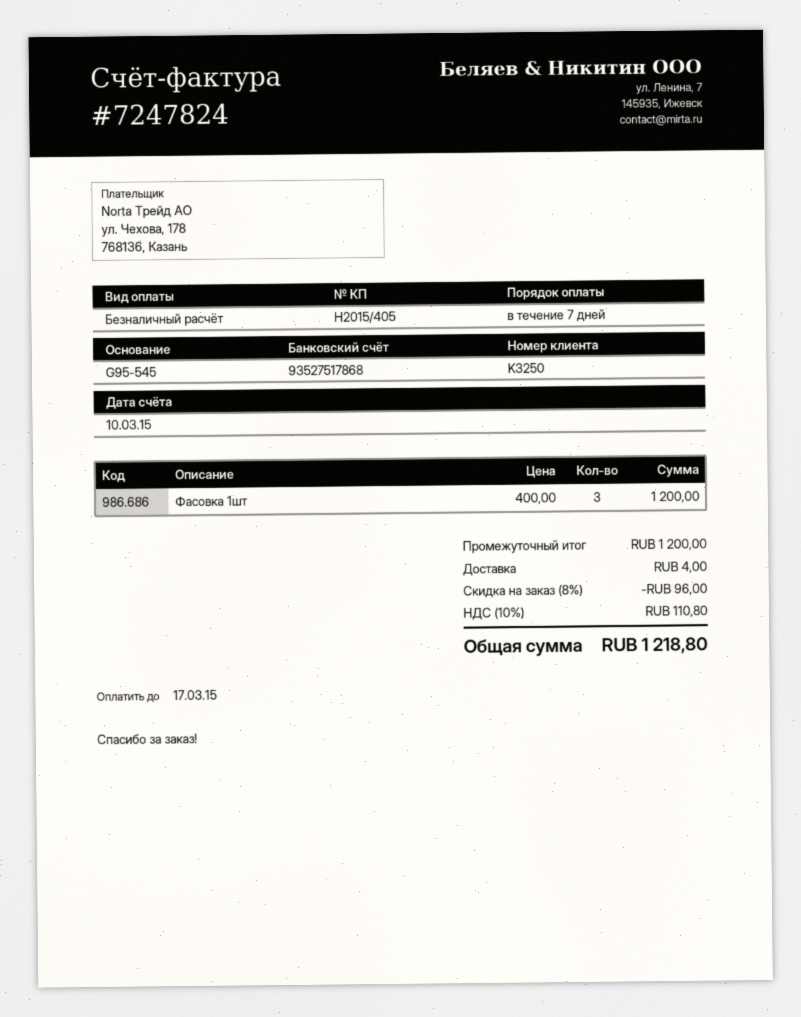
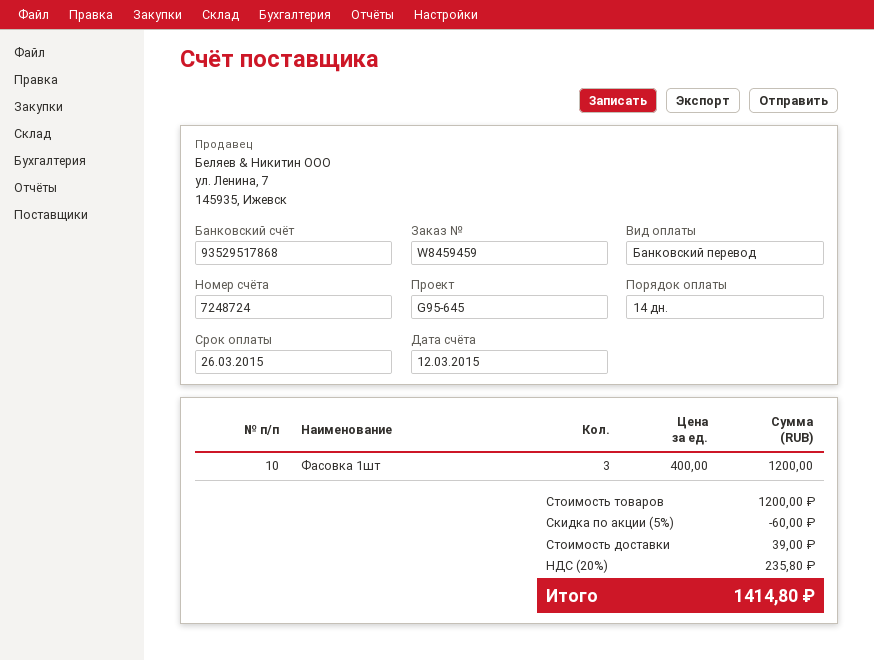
invoice number: 7247824 -> 7248724
invoice date: 2015-03-10 -> 2015-03-12
payment terms: 7 days -> 14 days
due date: 2015-03-17 -> 2015-03-26
reference: G95-545 -> G95-645
bank account: 93527517868 -> 93529517868
discount: 8% = 96.00 -> 5% = 60.00
shipping: 4.00 -> 39.00
tax: 10% = 110.80 -> 20% = 235.80
total: 1218.80 -> 1414.80

